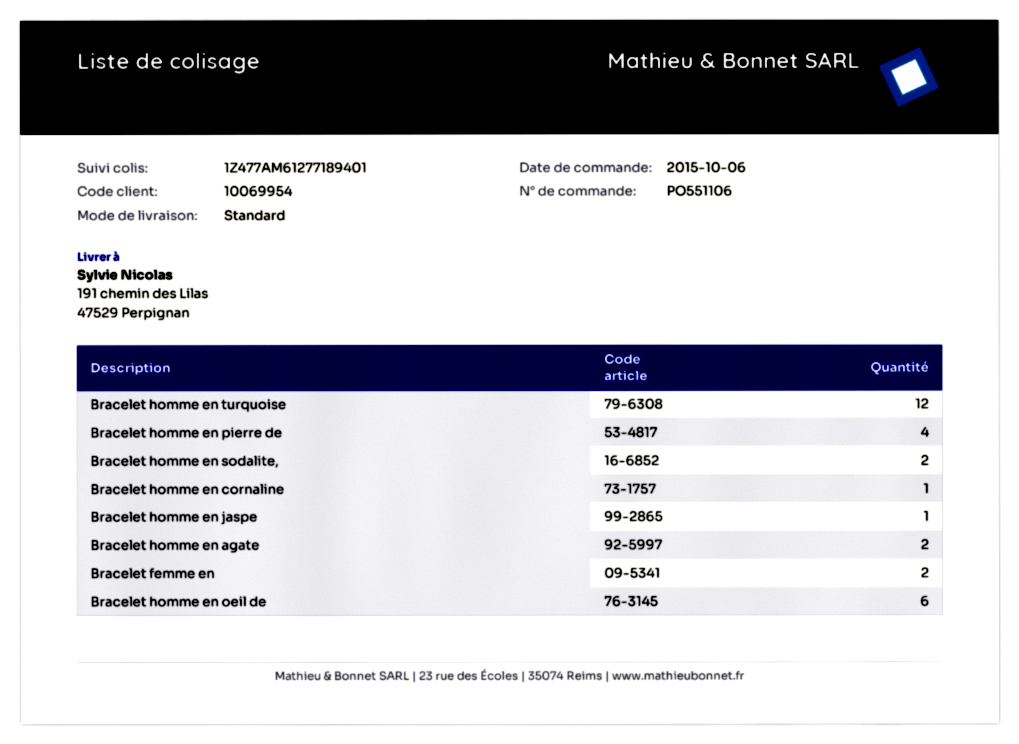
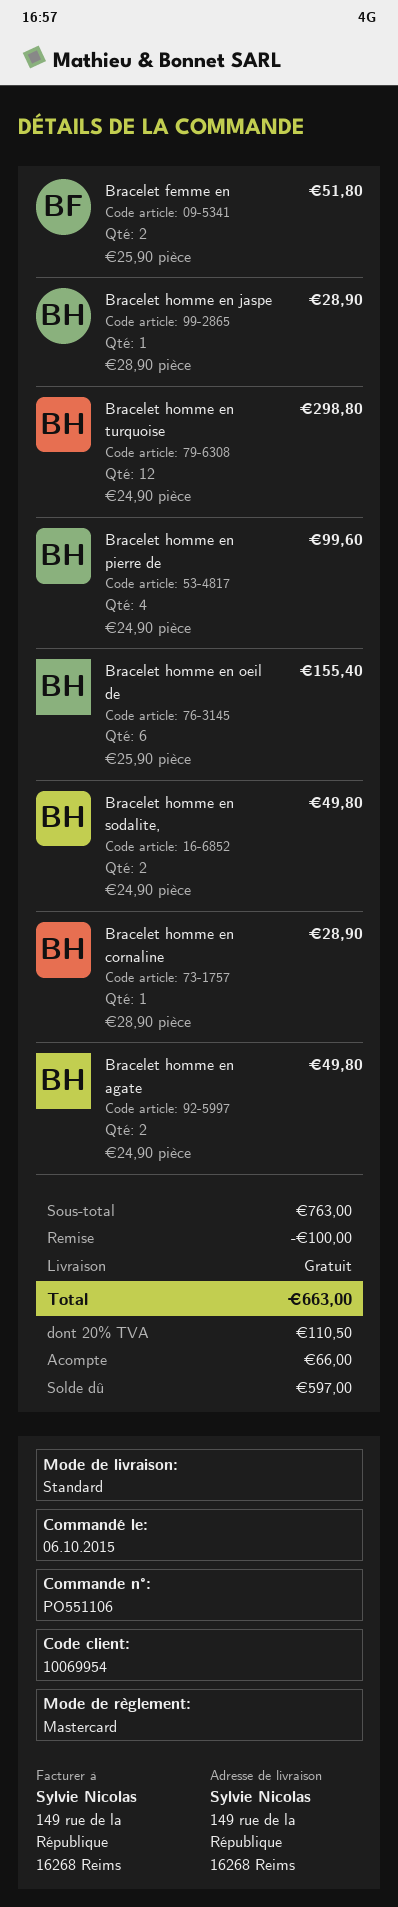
ship to: 191 chemin des Lilas, 47529 Perpignan -> 149 rue de la République, 16268 Reims

